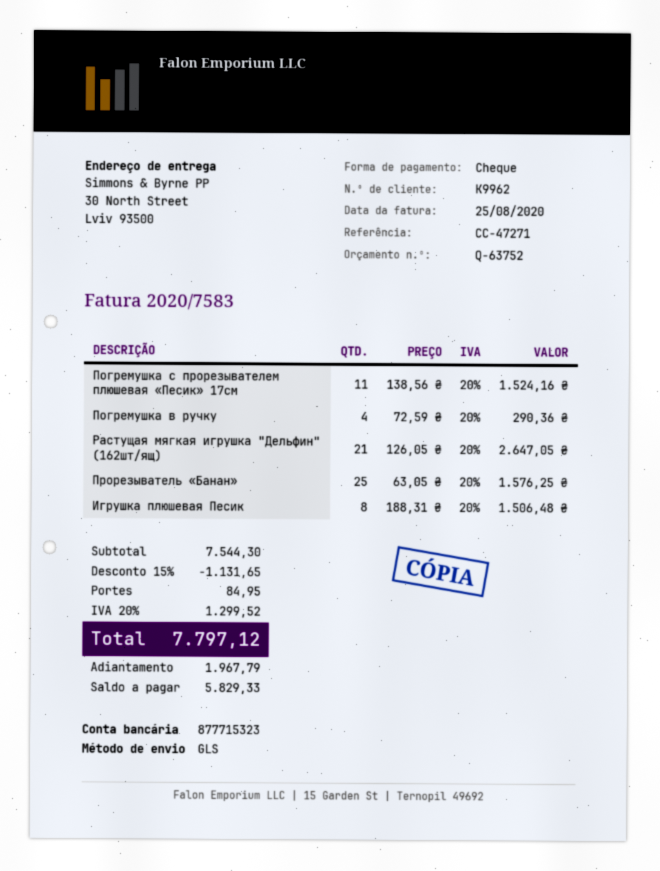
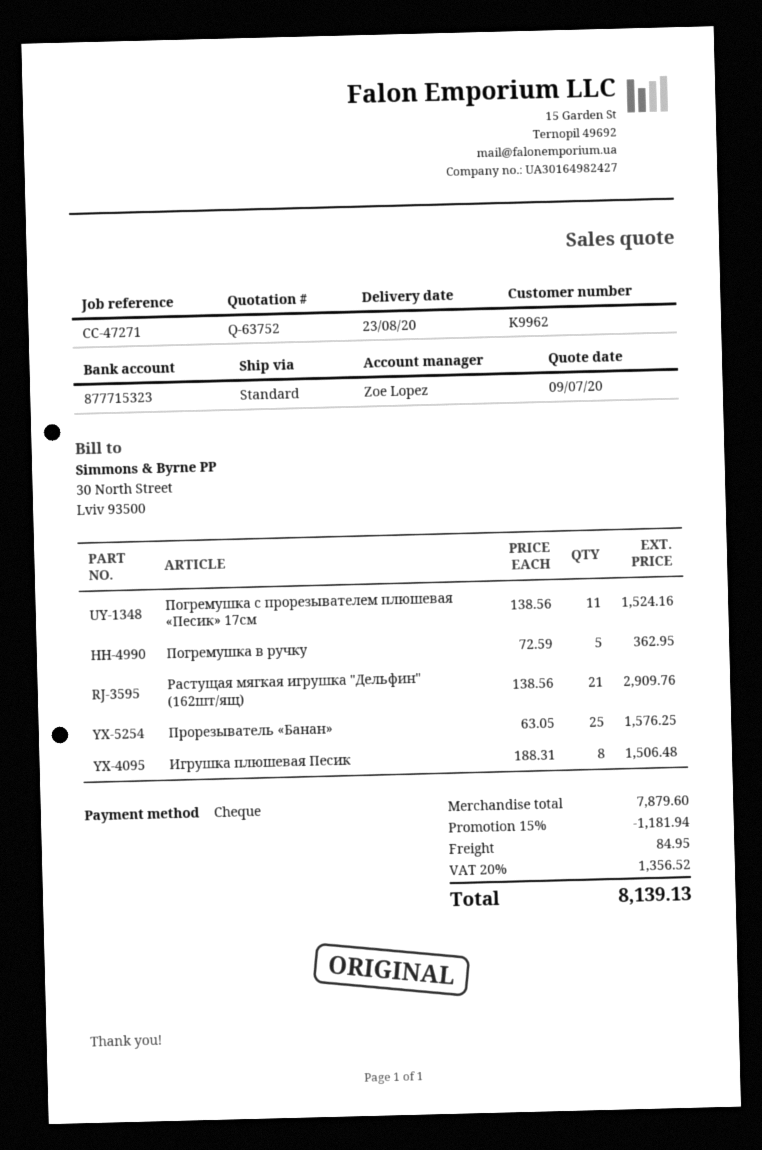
shipping method: GLS -> standard
Погремушка в ручку: 4 x 72.59 = 290.36 -> 5 x 72.59 = 362.95
Растущая мягкая игрушка "Дельфин" (162шт/ящ): 21 x 126.05 = 2647.05 -> 21 x 138.56 = 2909.76
subtotal: 7544.30 -> 7879.60
discount: 15% = 1131.65 -> 15% = 1181.94
tax: 20% = 1299.52 -> 20% = 1356.52
total: 7797.12 -> 8139.13

